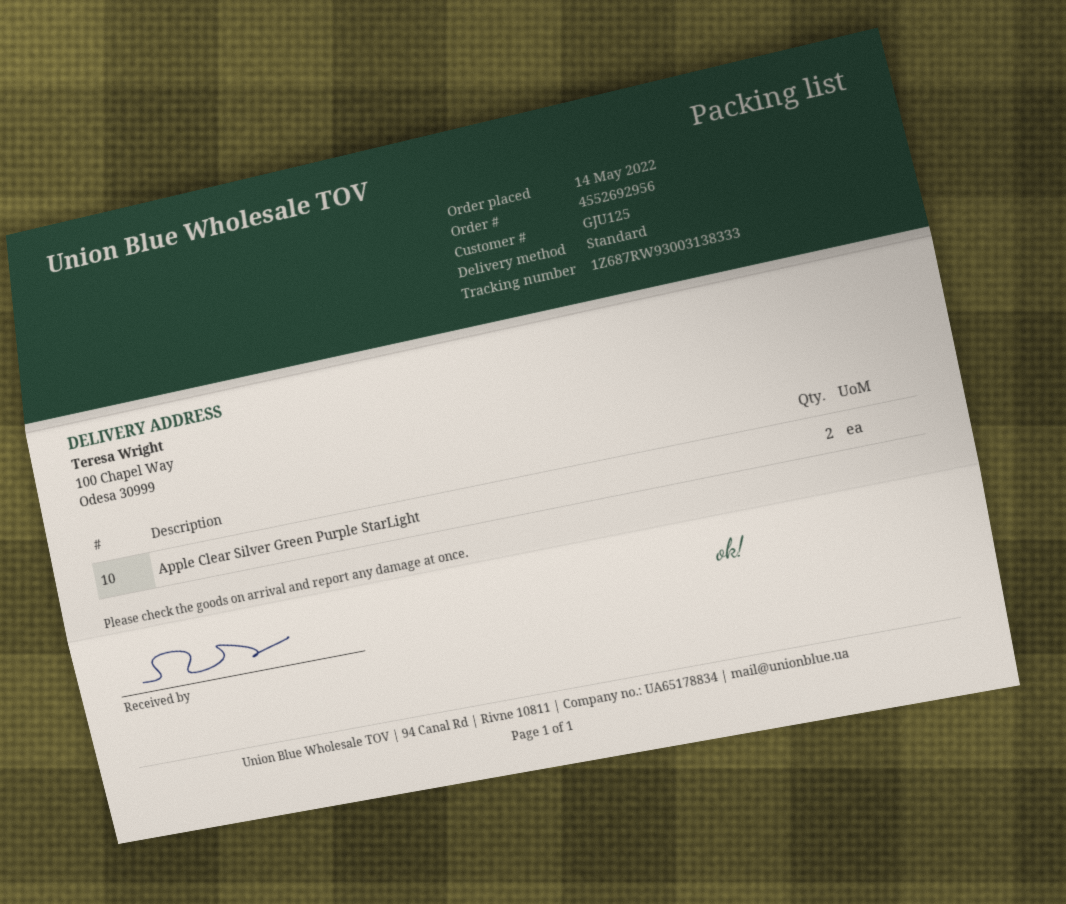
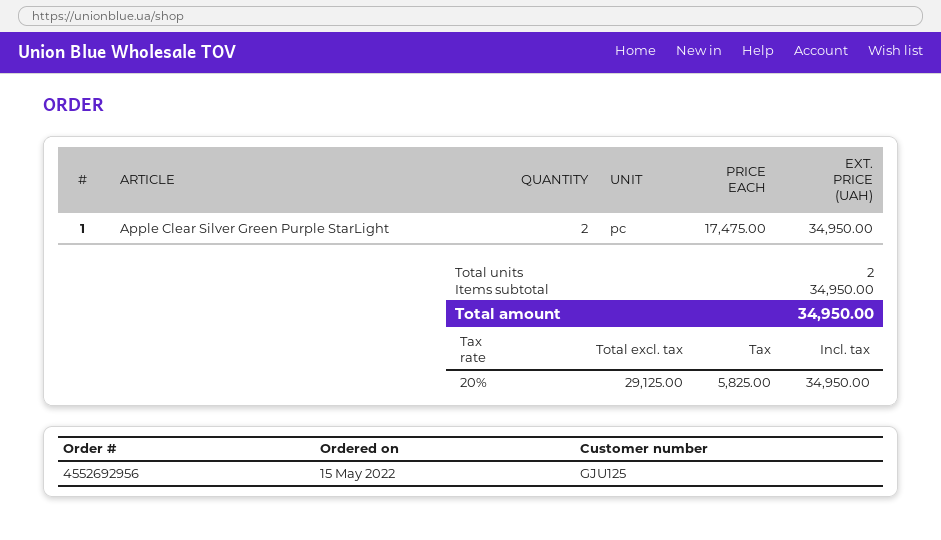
order date: 2022-05-14 -> 2022-05-15

